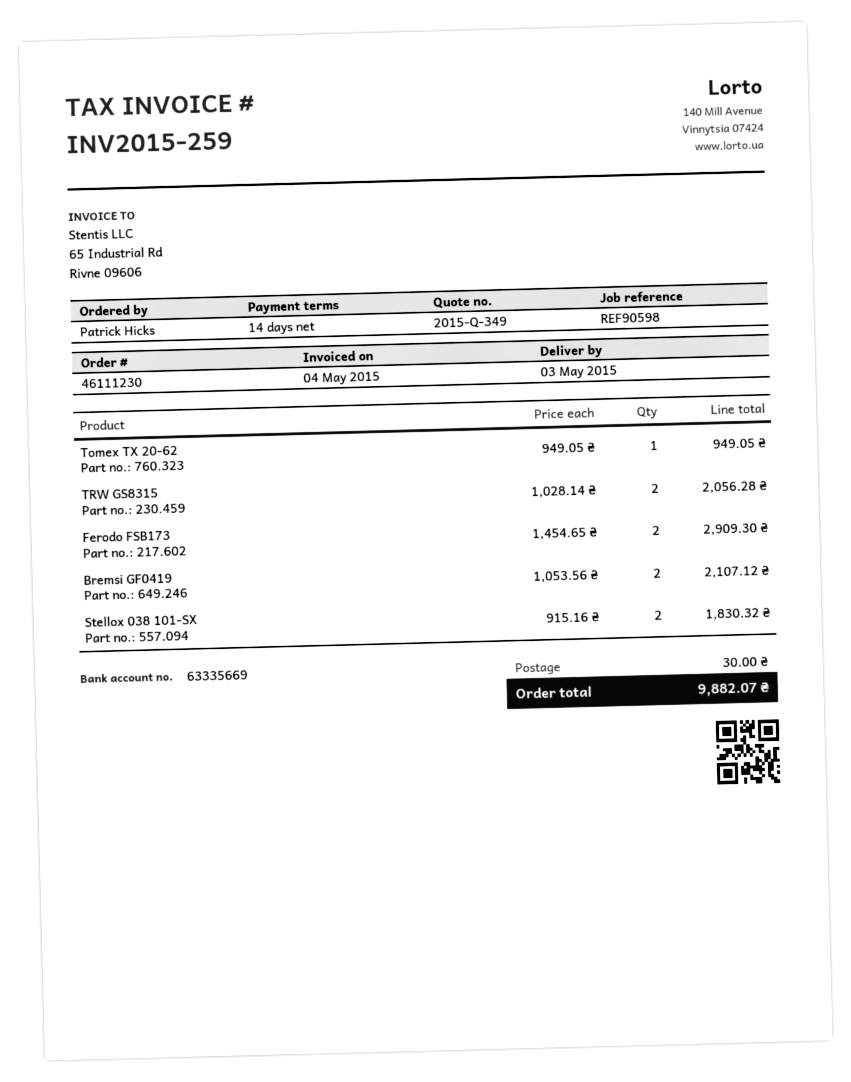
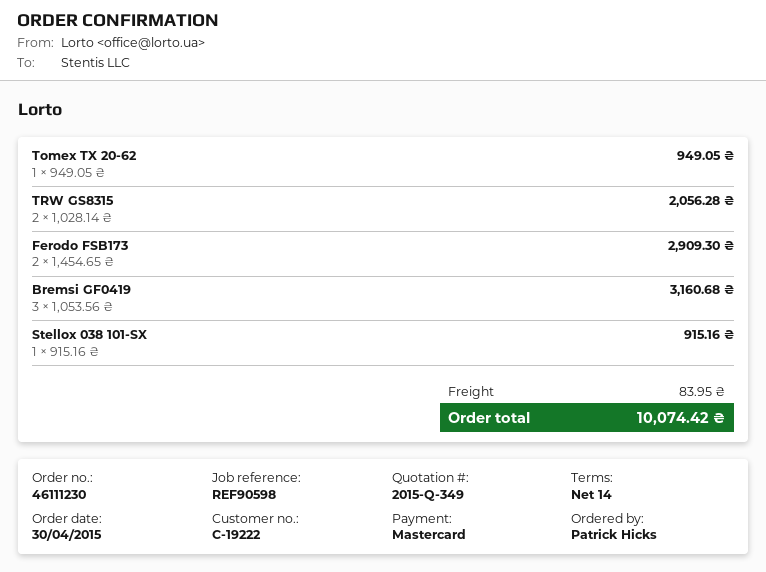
Bremsi GF0419: 2 x 1053.56 = 2107.12 -> 3 x 1053.56 = 3160.68
Stellox 038 101-SX: 2 x 915.16 = 1830.32 -> 1 x 915.16 = 915.16
shipping: 30.00 -> 83.95
total: 9882.07 -> 10074.42

